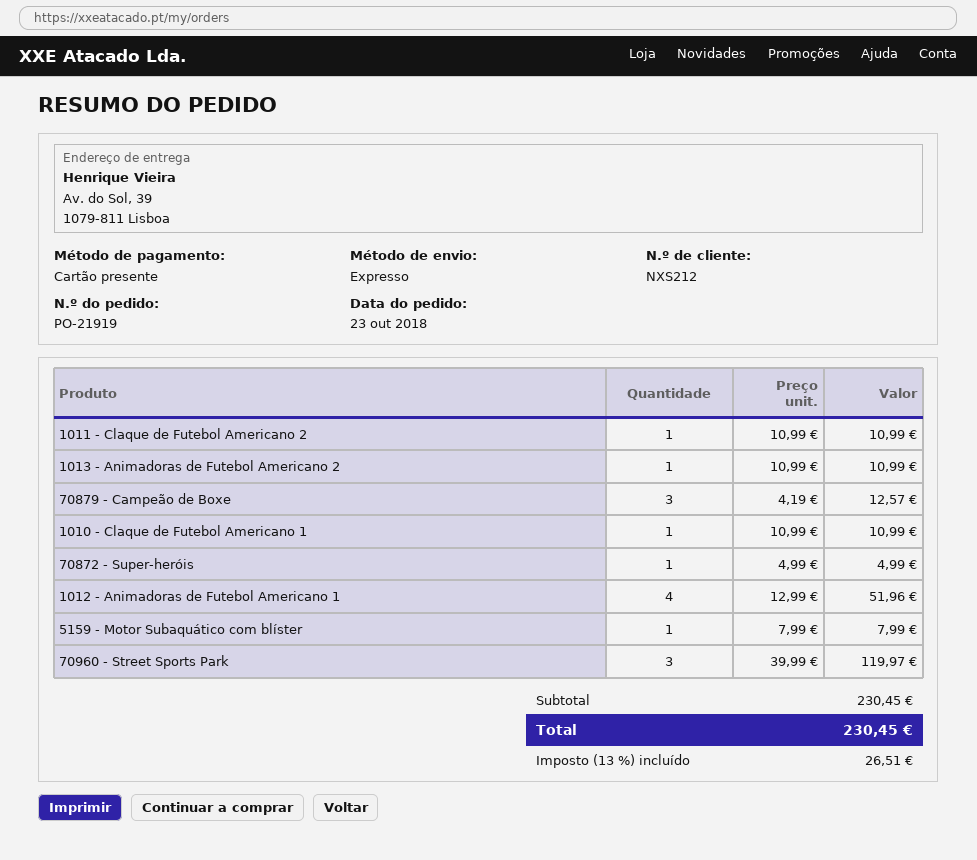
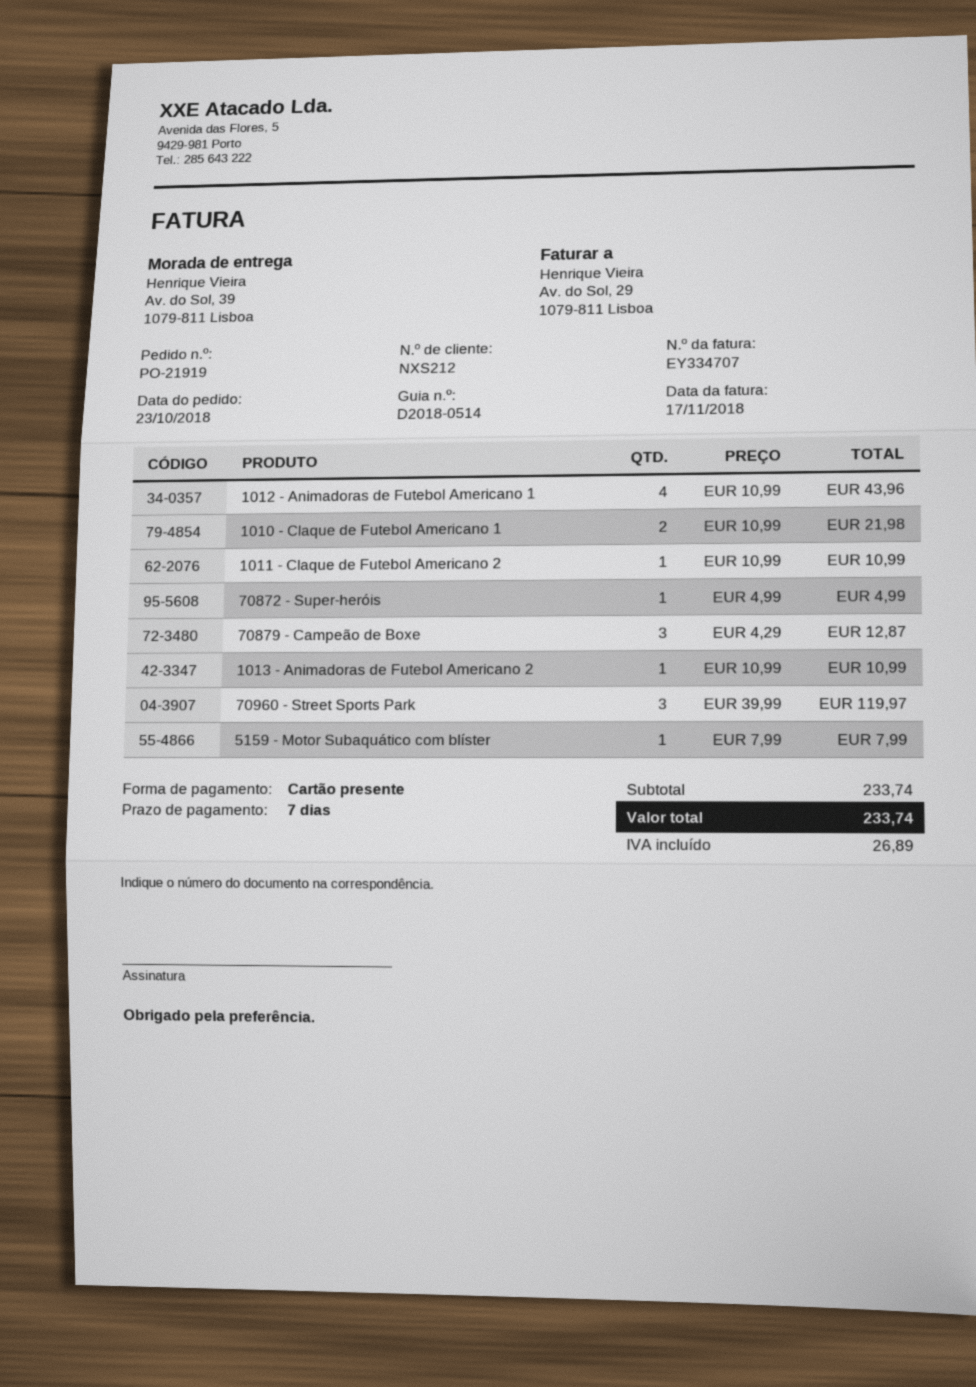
70879 - Campeão de Boxe: 3 x 4.19 = 12.57 -> 3 x 4.29 = 12.87
1010 - Claque de Futebol Americano 1: 1 x 10.99 = 10.99 -> 2 x 10.99 = 21.98
1012 - Animadoras de Futebol Americano 1: 4 x 12.99 = 51.96 -> 4 x 10.99 = 43.96
subtotal: 230.45 -> 233.74
tax: 26.51 -> 26.89
total: 230.45 -> 233.74

